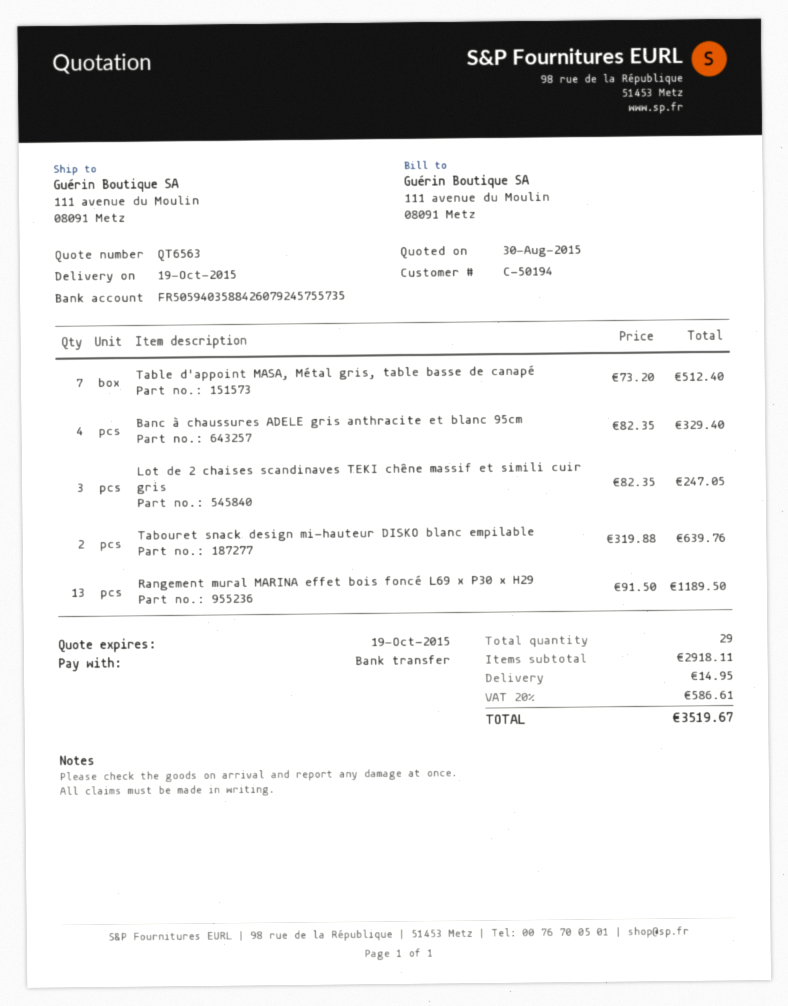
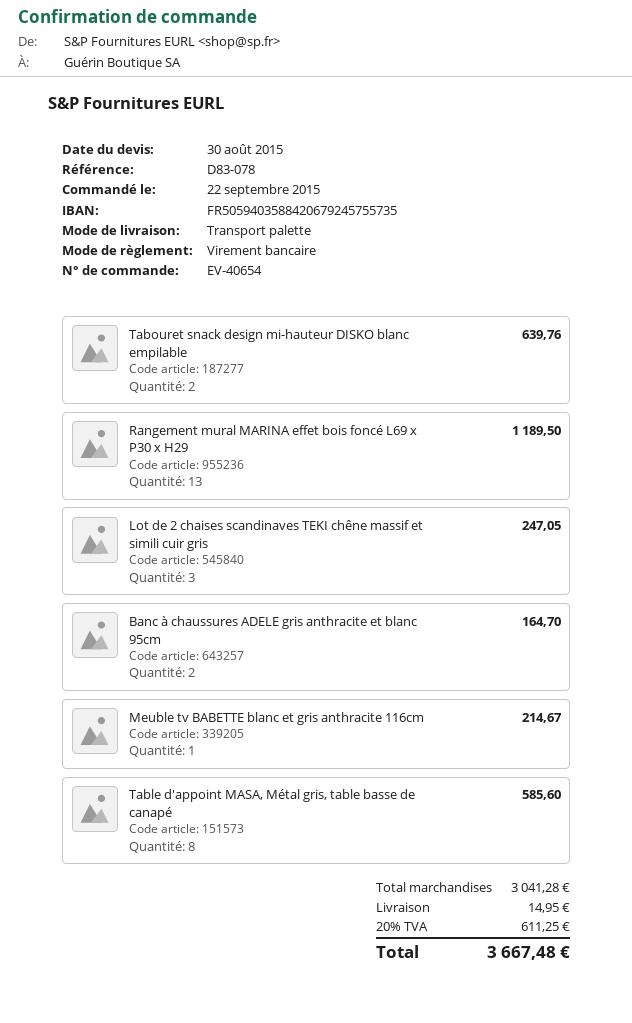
bank account: FR5059403588426079245755735 -> FR5059403588420679245755735
Table d'appoint MASA, Métal gris, table basse de canapé: 7 for 512.40 -> 8 for 585.60
Banc à chaussures ADELE gris anthracite et blanc 95cm: 4 for 329.40 -> 2 for 164.70
Meuble tv BABETTE blanc et gris anthracite 116cm: none -> 1 for 214.67
subtotal: 2918.11 -> 3041.28
tax: 20% = 586.61 -> 20% = 611.25
total: 3519.67 -> 3667.48

